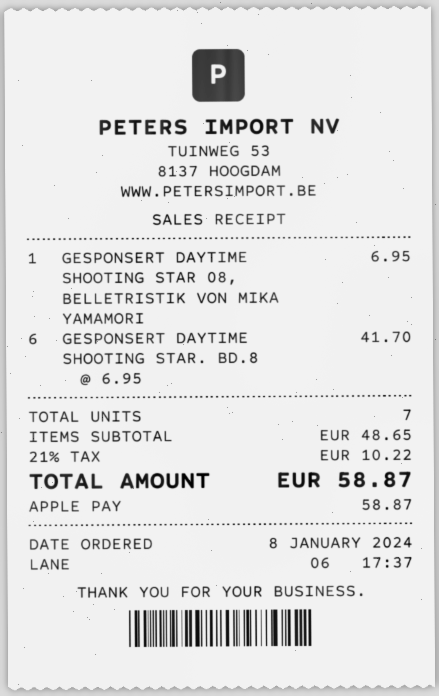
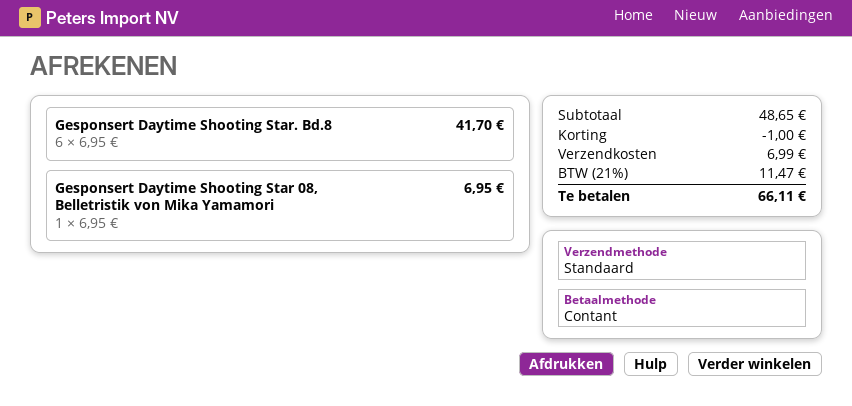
payment method: Apple Pay -> cash
discount: none -> 1.00
shipping: none -> 6.99
tax: 21% = 10.22 -> 21% = 11.47
total: 58.87 -> 66.11

